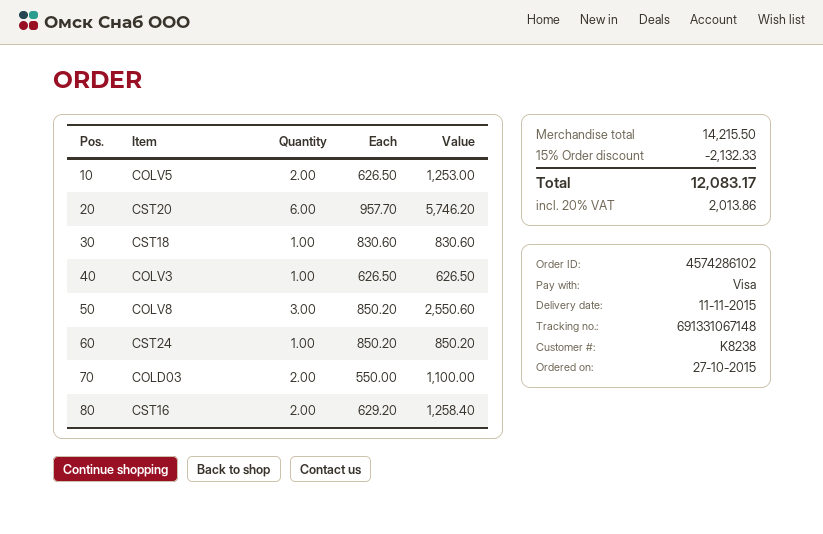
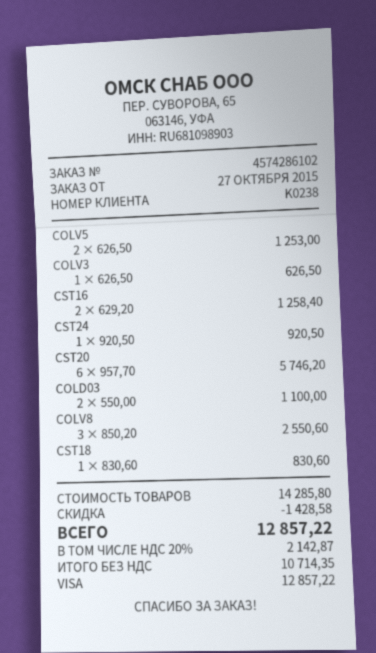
customer number: K8238 -> K0238
CST24: 1 x 850.20 = 850.20 -> 1 x 920.50 = 920.50
subtotal: 14215.50 -> 14285.80
discount: 2132.33 -> 1428.58
tax: 20% = 2013.86 -> 20% = 2142.87
total: 12083.17 -> 12857.22

